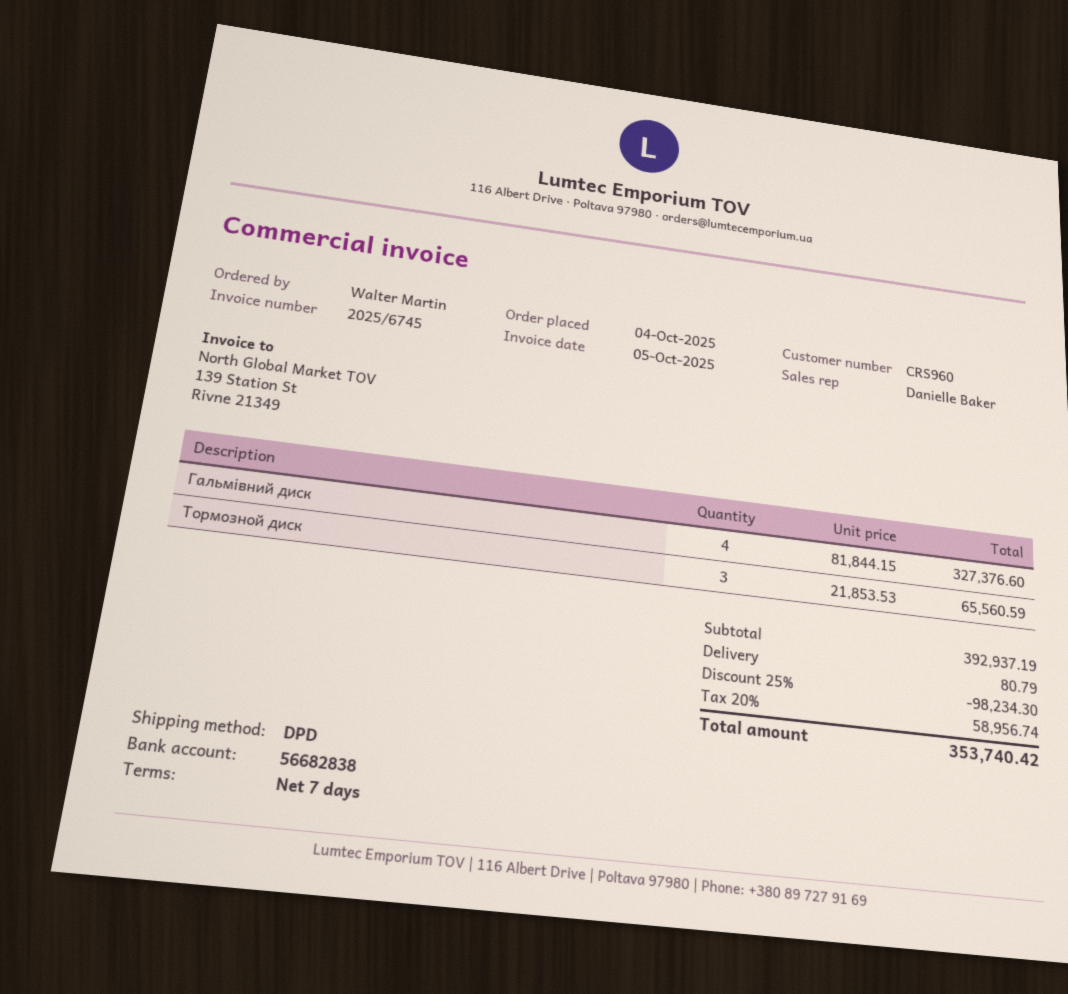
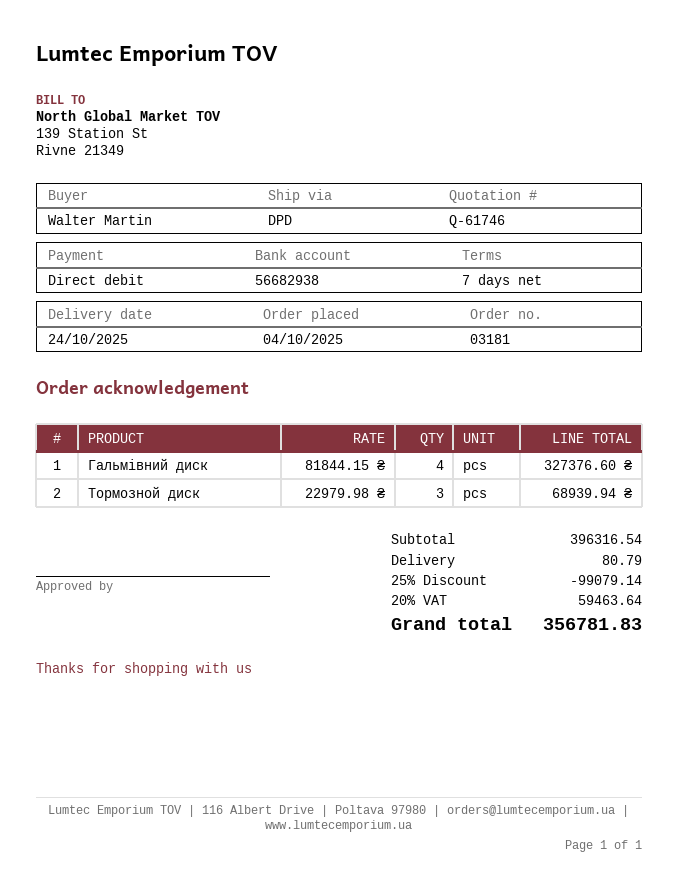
bank account: 56682838 -> 56682938
Тормозной диск: 3 x 21853.53 = 65560.59 -> 3 x 22979.98 = 68939.94
subtotal: 392937.19 -> 396316.54
discount: 25% = 98234.30 -> 25% = 99079.14
tax: 20% = 58956.74 -> 20% = 59463.64
total: 353740.42 -> 356781.83

